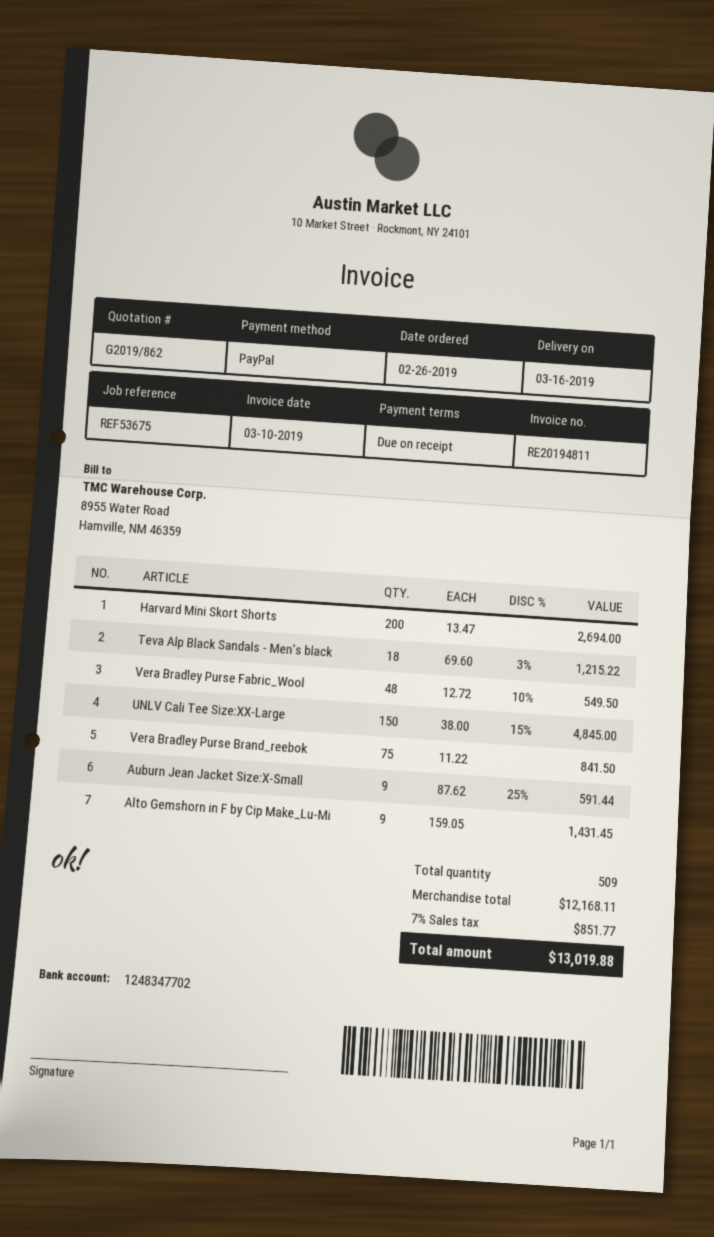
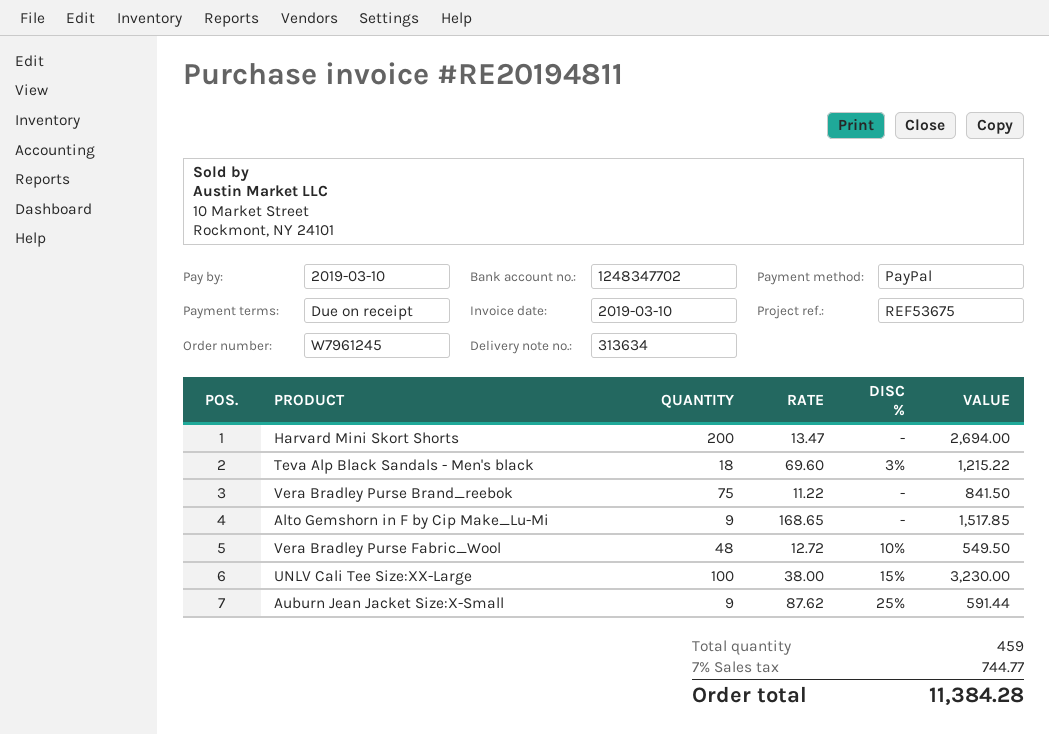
UNLV Cali Tee Size:XX-Large: 150 x 38.00 - 15% = 4845.00 -> 100 x 38.00 - 15% = 3230.00
Alto Gemshorn in F by Cip Make_Lu-Mi: 9 x 159.05 = 1431.45 -> 9 x 168.65 = 1517.85
total quantity: 509 -> 459
tax: 7% = 851.77 -> 7% = 744.77
total: 13019.88 -> 11384.28

